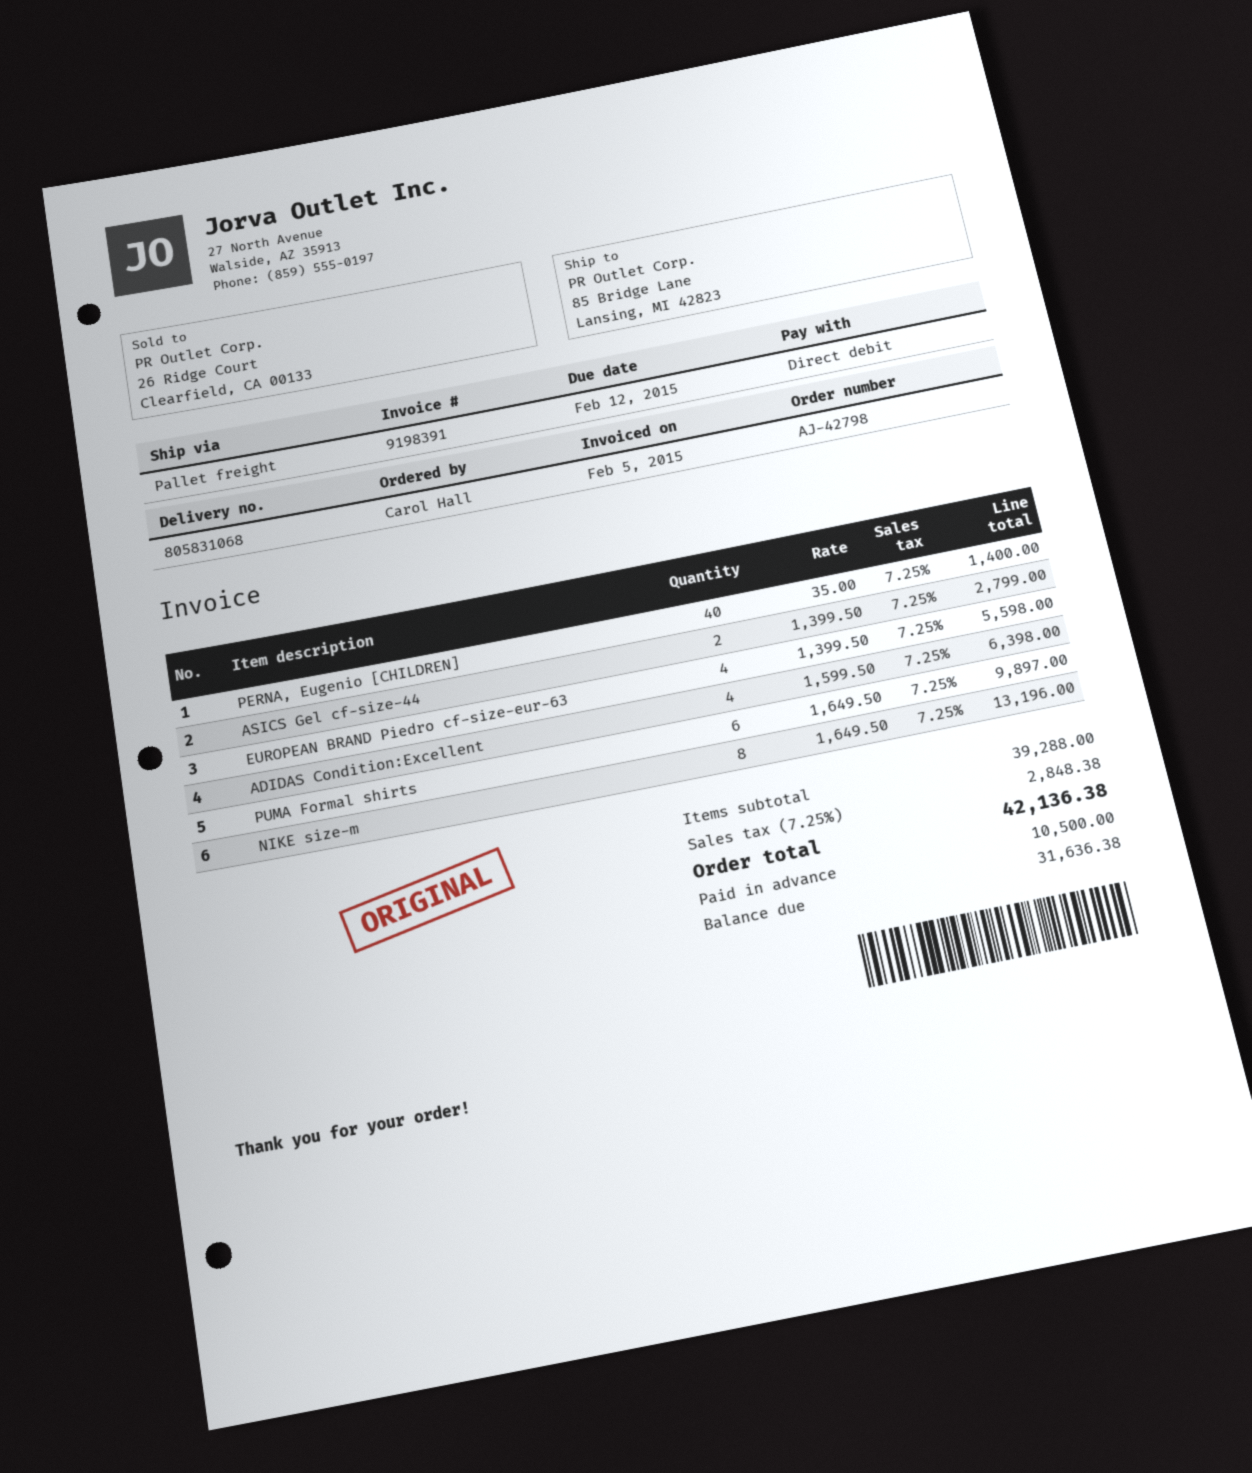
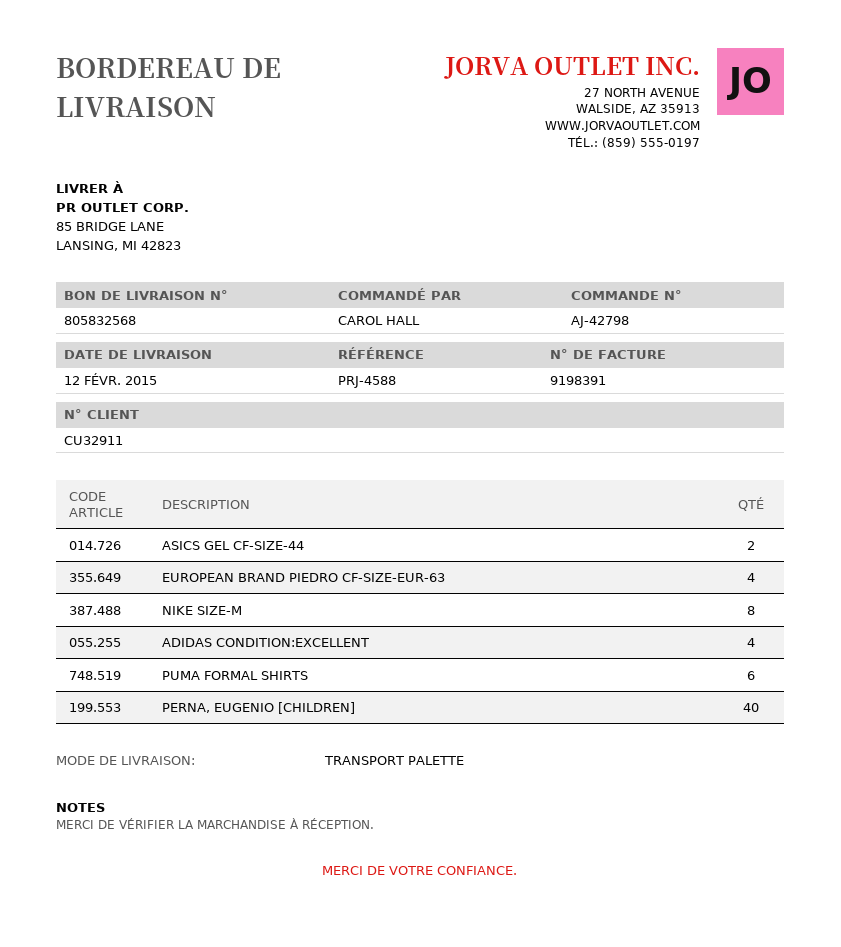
delivery note number: 805831068 -> 805832568

